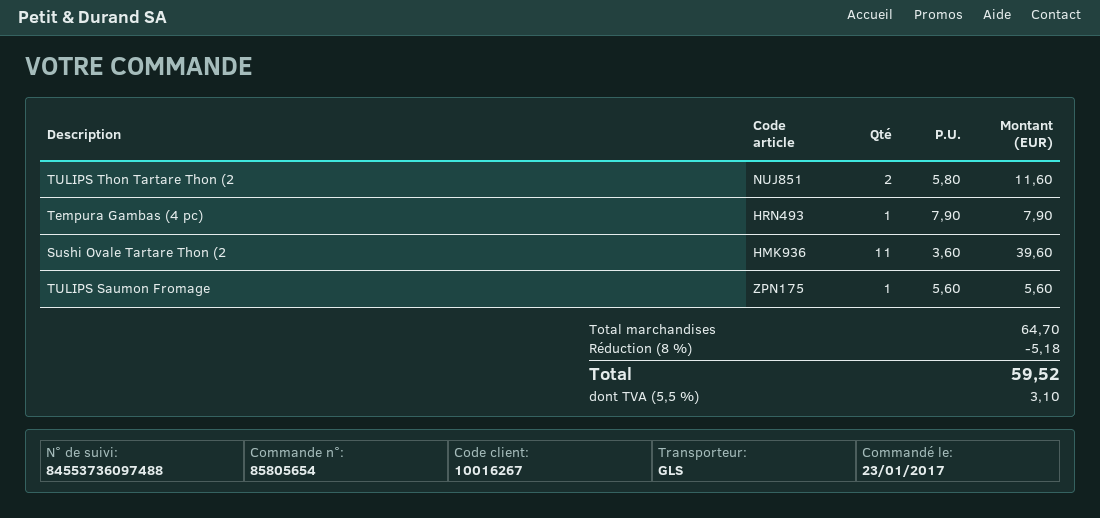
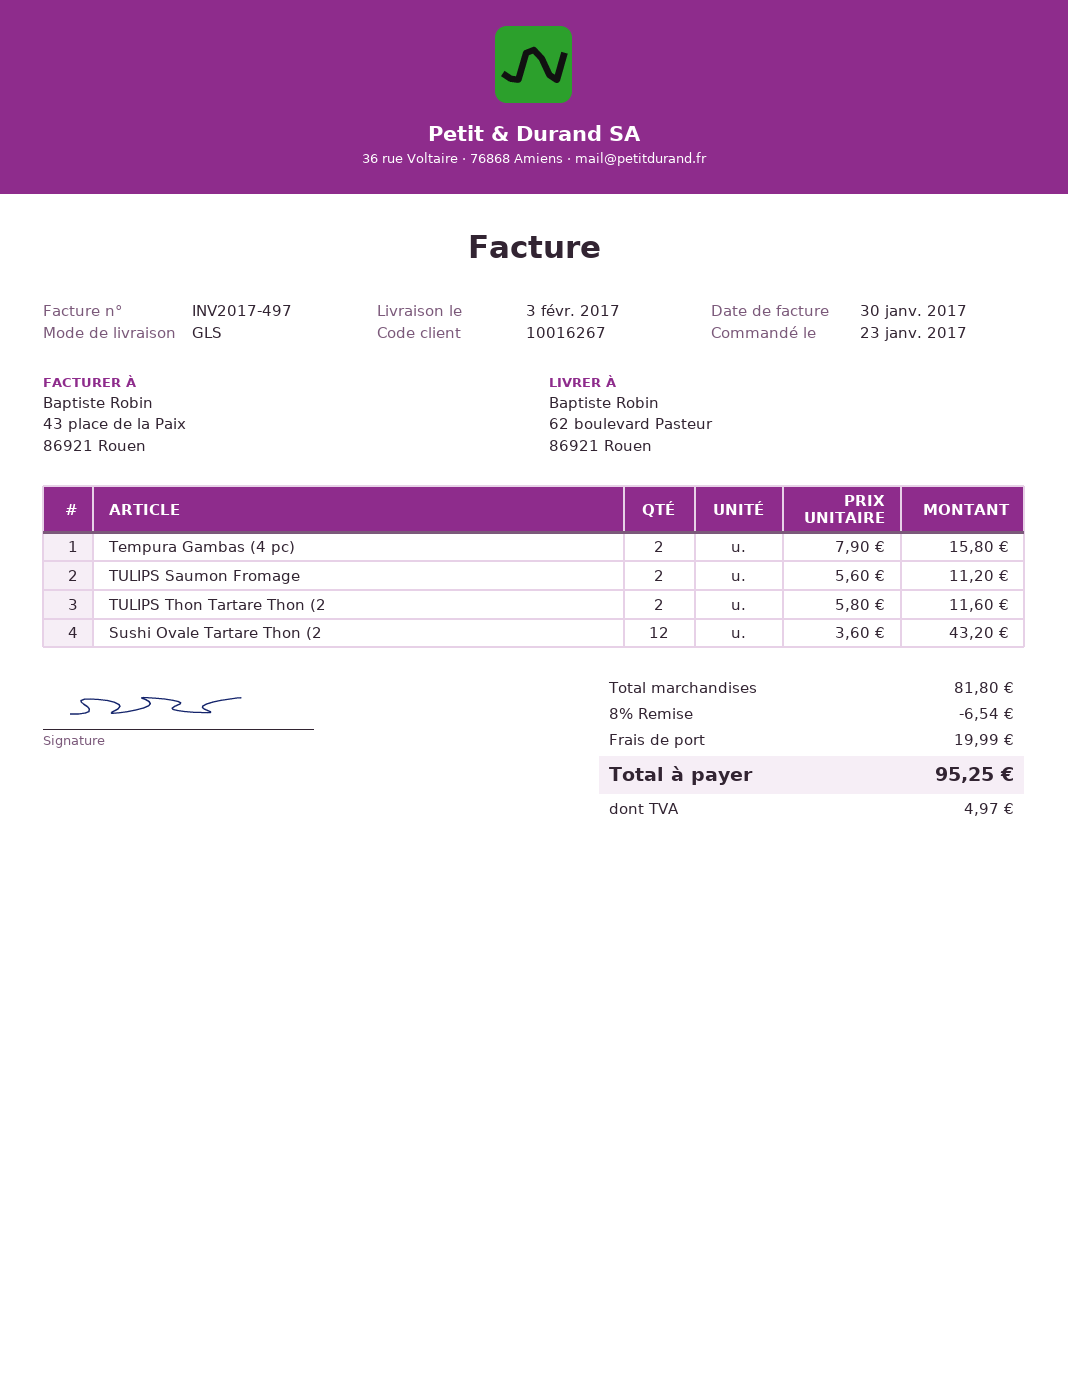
Tempura Gambas (4 pc): 1 x 7.90 = 7.90 -> 2 x 7.90 = 15.80
Sushi Ovale Tartare Thon (2: 11 x 3.60 = 39.60 -> 12 x 3.60 = 43.20
TULIPS Saumon Fromage: 1 x 5.60 = 5.60 -> 2 x 5.60 = 11.20
subtotal: 64.70 -> 81.80
discount: 8% = 5.18 -> 8% = 6.54
shipping: none -> 19.99
tax: 3.10 -> 4.97
total: 59.52 -> 95.25

